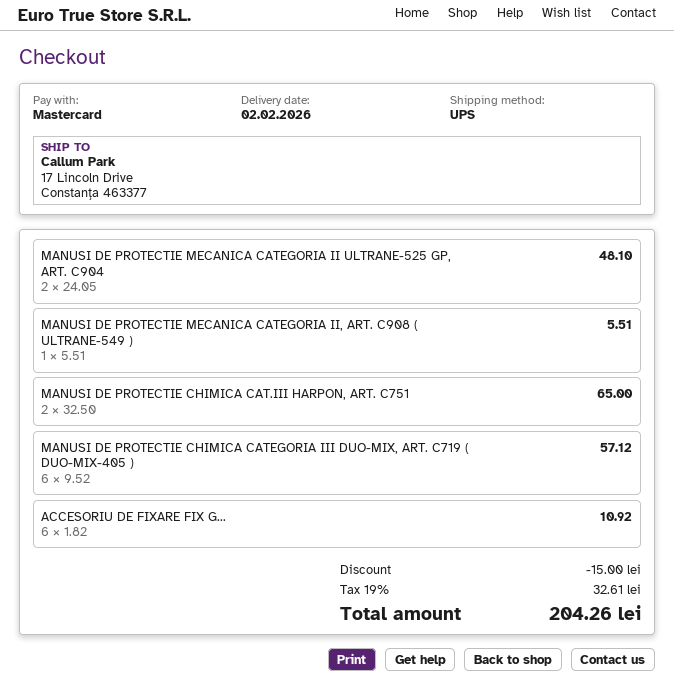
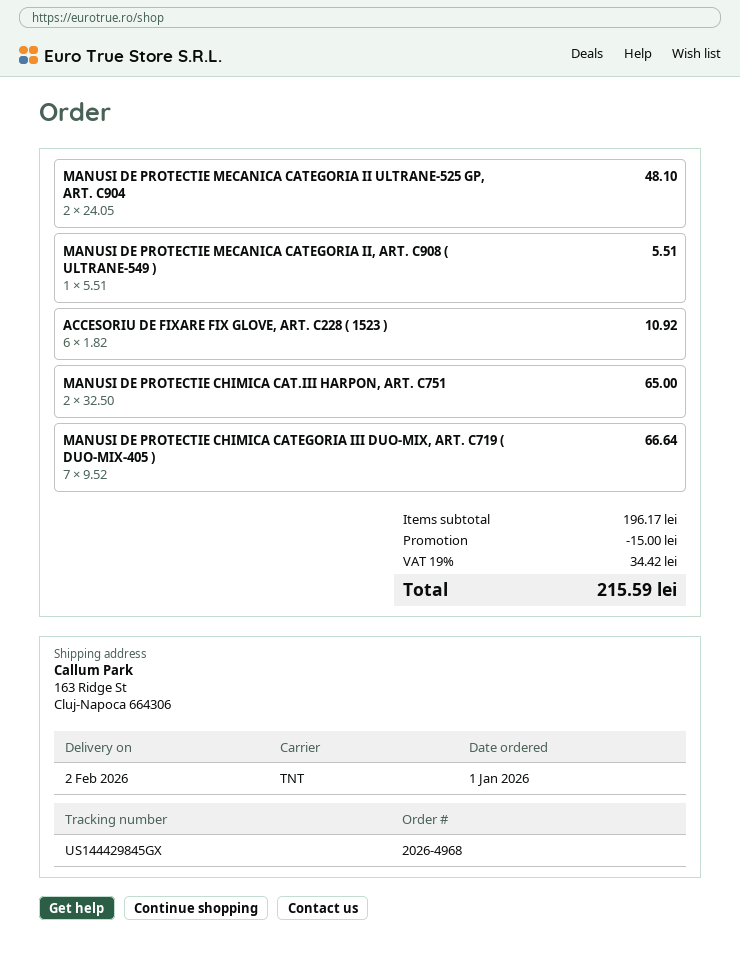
shipping method: UPS -> TNT
ship to: 17 Lincoln Drive, Constanța 463377 -> 163 Ridge St, Cluj-Napoca 664306
MANUSI DE PROTECTIE CHIMICA CATEGORIA III DUO-MIX, ART. C719 ( DUO-MIX-405 ): 6 x 9.52 = 57.12 -> 7 x 9.52 = 66.64
tax: 19% = 32.61 -> 19% = 34.42
total: 204.26 -> 215.59

